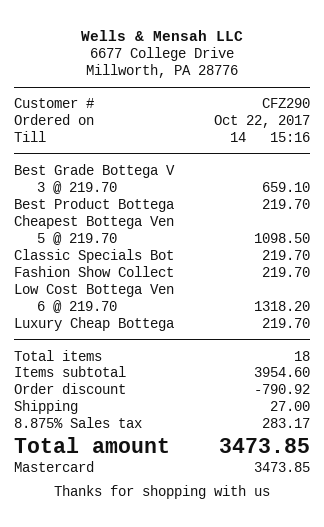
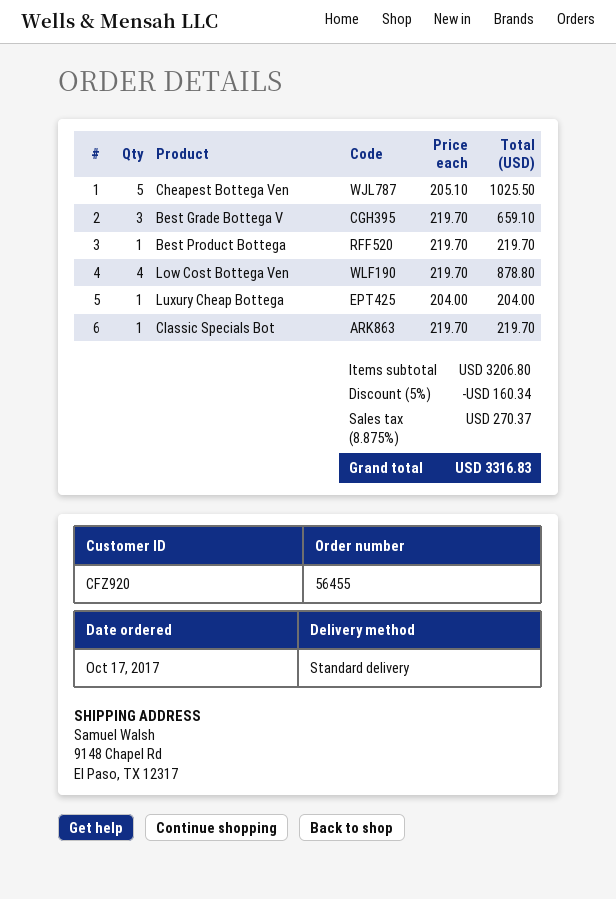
order date: 2017-10-22 -> 2017-10-17
customer number: CFZ290 -> CFZ920
Cheapest Bottega Ven: 5 x 219.70 = 1098.50 -> 5 x 205.10 = 1025.50
Fashion Show Collect: 1 x 219.70 = 219.70 -> none
Low Cost Bottega Ven: 6 x 219.70 = 1318.20 -> 4 x 219.70 = 878.80
Luxury Cheap Bottega: 1 x 219.70 = 219.70 -> 1 x 204.00 = 204.00
subtotal: 3954.60 -> 3206.80
discount: 790.92 -> 160.34
shipping: 27.00 -> none
tax: 8.875% = 283.17 -> 8.875% = 270.37
total: 3473.85 -> 3316.83

